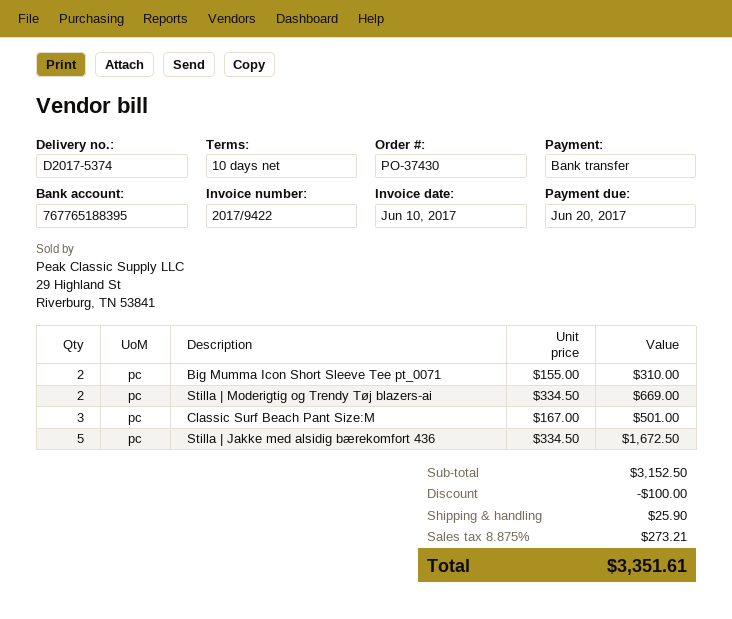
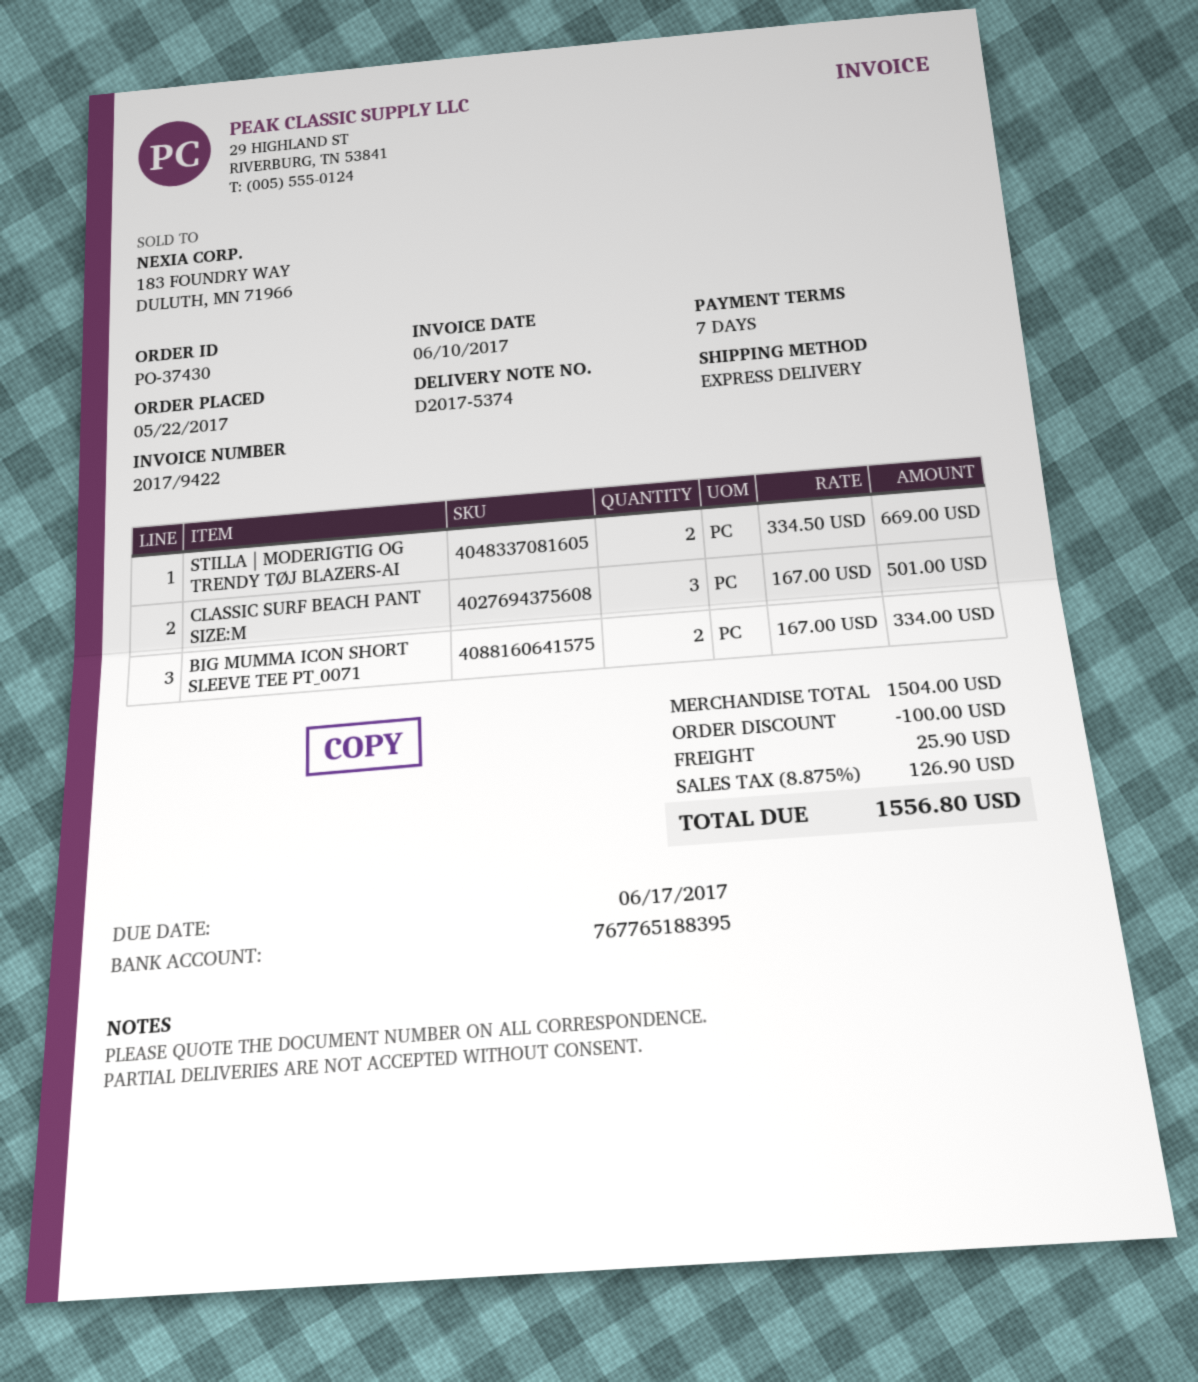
payment terms: 10 days -> 7 days
due date: 2017-06-20 -> 2017-06-17
Big Mumma Icon Short Sleeve Tee pt_0071: 2 x 155.00 = 310.00 -> 2 x 167.00 = 334.00
Stilla | Jakke med alsidig bærekomfort 436: 5 x 334.50 = 1672.50 -> none
subtotal: 3152.50 -> 1504.00
tax: 8.875% = 273.21 -> 8.875% = 126.90
total: 3351.61 -> 1556.80

